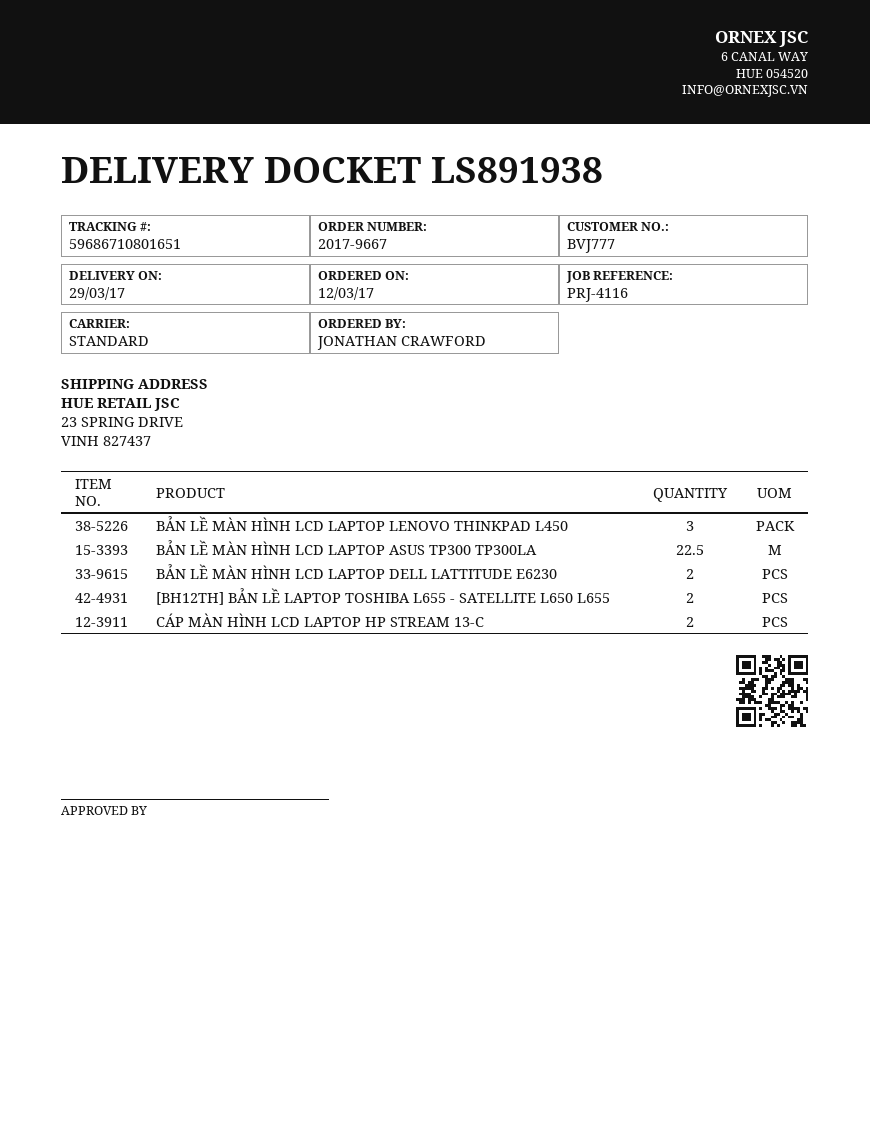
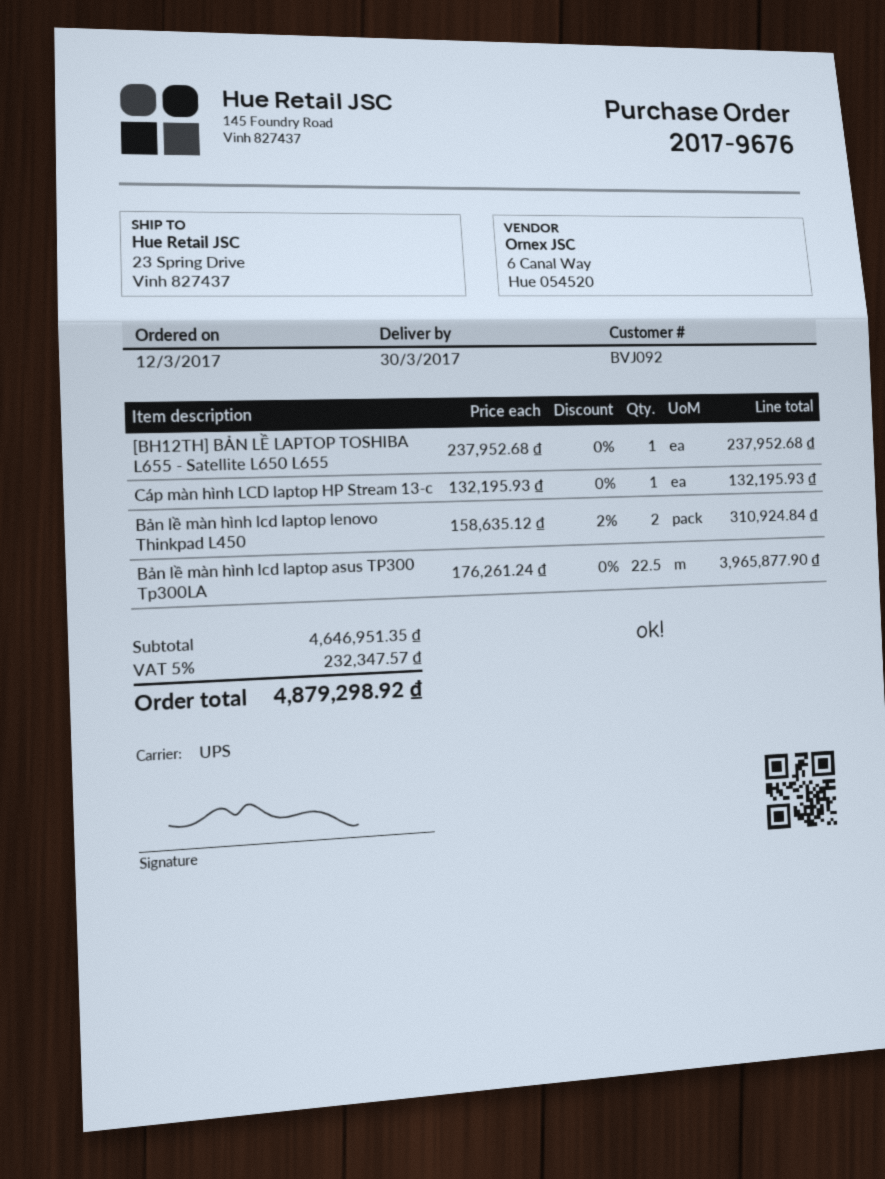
order number: 2017-9667 -> 2017-9676
delivery date: 2017-03-29 -> 2017-03-30
customer number: BVJ777 -> BVJ092
shipping method: standard -> UPS
BẢN LỀ MÀN HÌNH LCD LAPTOP LENOVO THINKPAD L450: 3 -> 2
BẢN LỀ MÀN HÌNH LCD LAPTOP DELL LATTITUDE E6230: 2 -> none
[BH12TH] BẢN LỀ LAPTOP TOSHIBA L655 - SATELLITE L650 L655: 2 -> 1
CÁP MÀN HÌNH LCD LAPTOP HP STREAM 13-C: 2 -> 1

